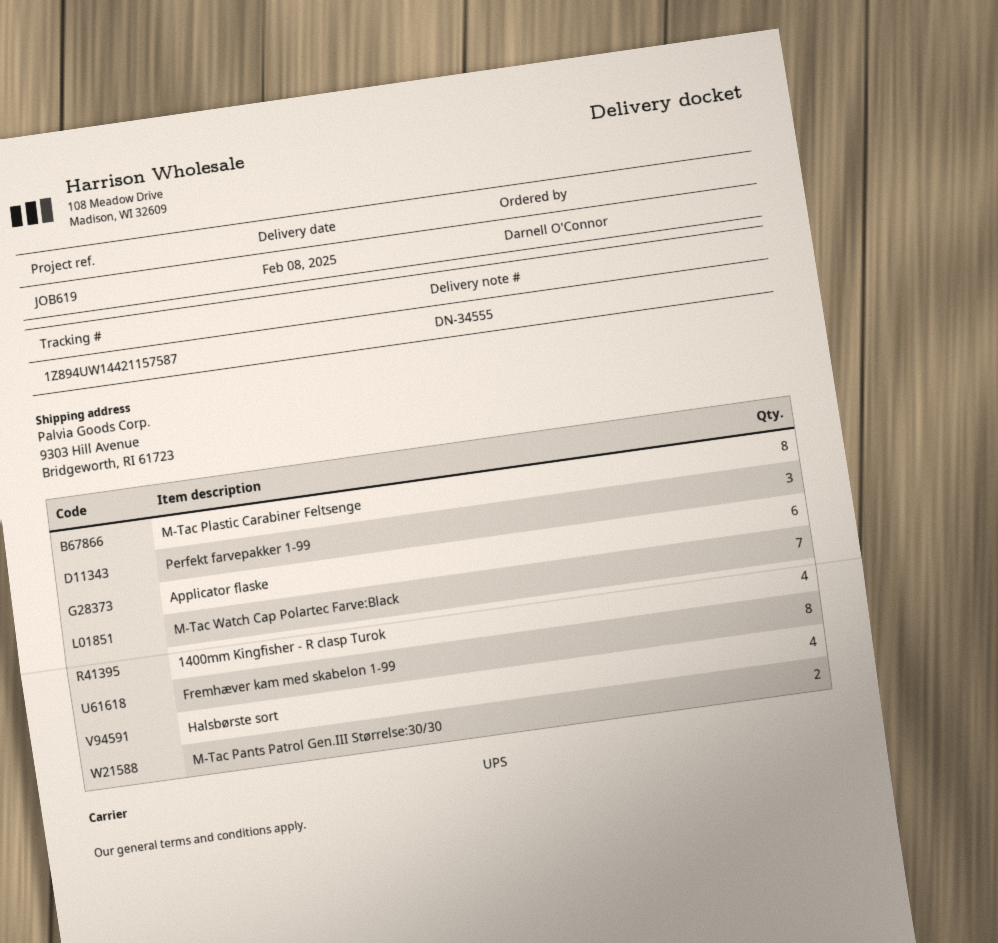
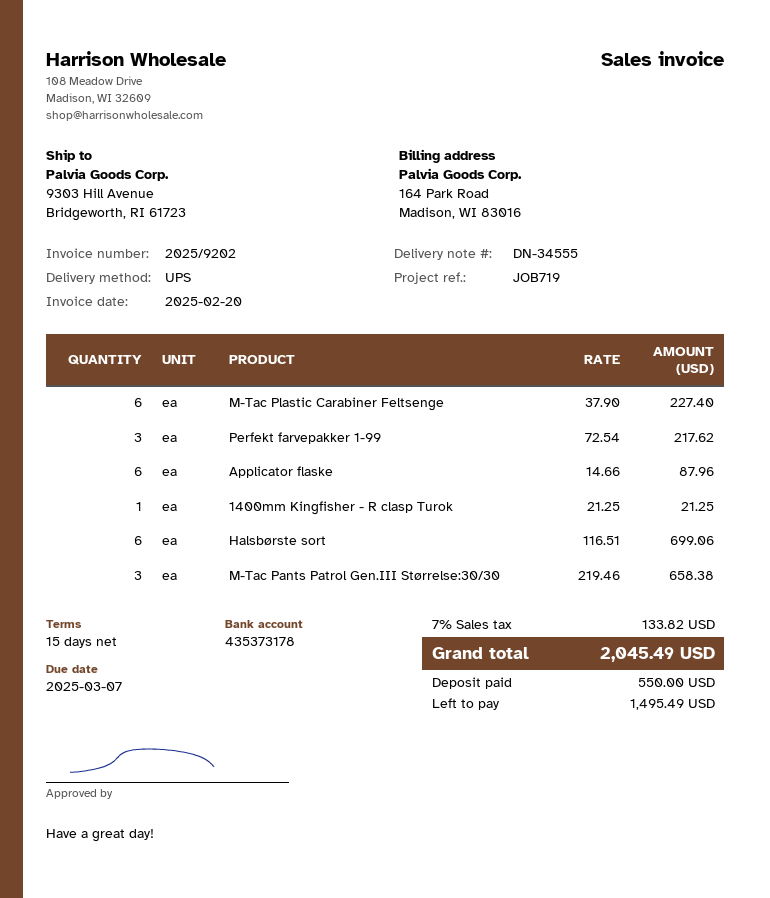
reference: JOB619 -> JOB719
M-Tac Plastic Carabiner Feltsenge: 8 -> 6
M-Tac Watch Cap Polartec Farve:Black: 7 -> none
1400mm Kingfisher - R clasp Turok: 4 -> 1
Fremhæver kam med skabelon 1-99: 8 -> none
Halsbørste sort: 4 -> 6
M-Tac Pants Patrol Gen.III Størrelse:30/30: 2 -> 3

